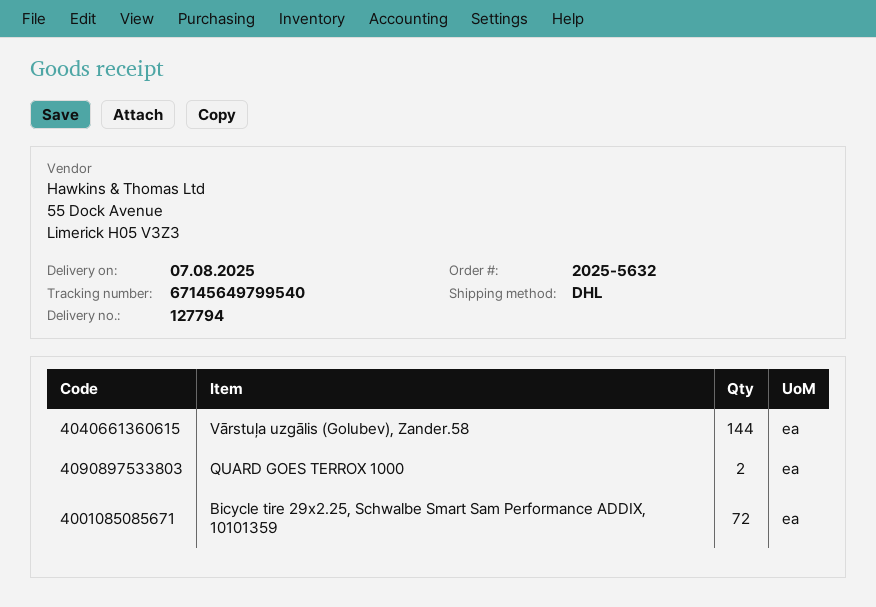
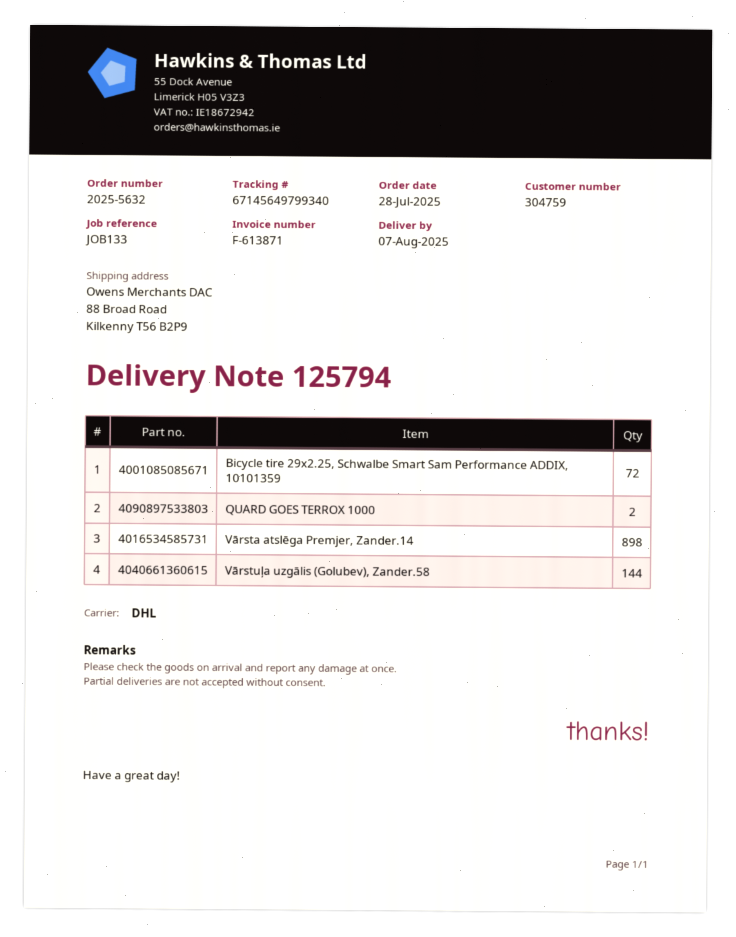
delivery note number: 127794 -> 125794
tracking number: 67145649799540 -> 67145649799340
Vārsta atslēga Premjer, Zander.14: none -> 898

